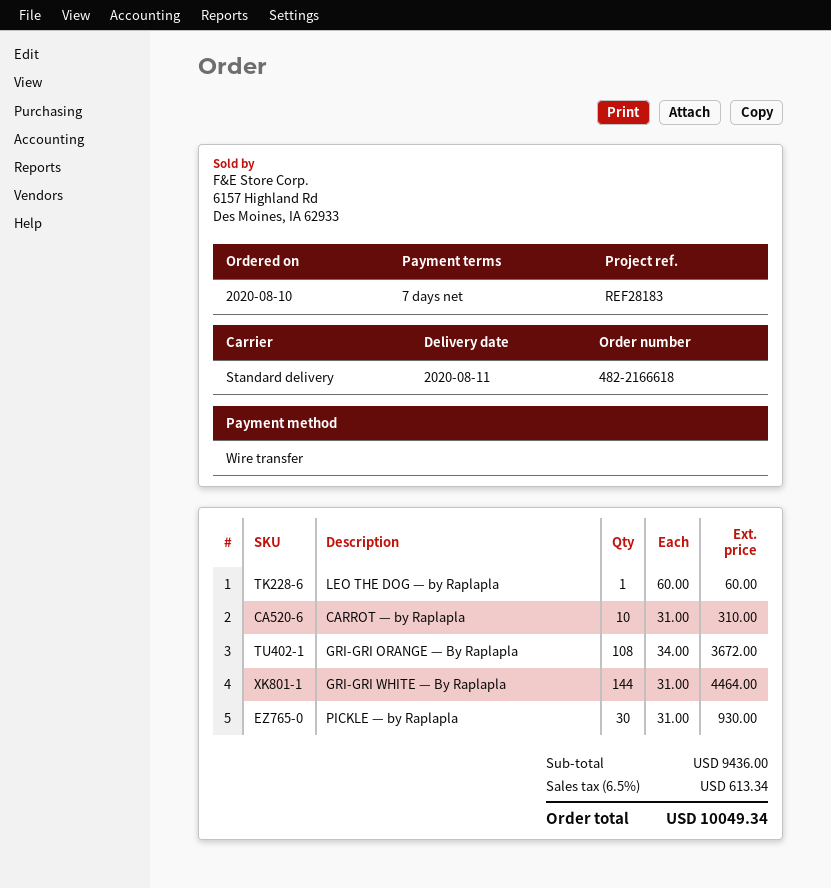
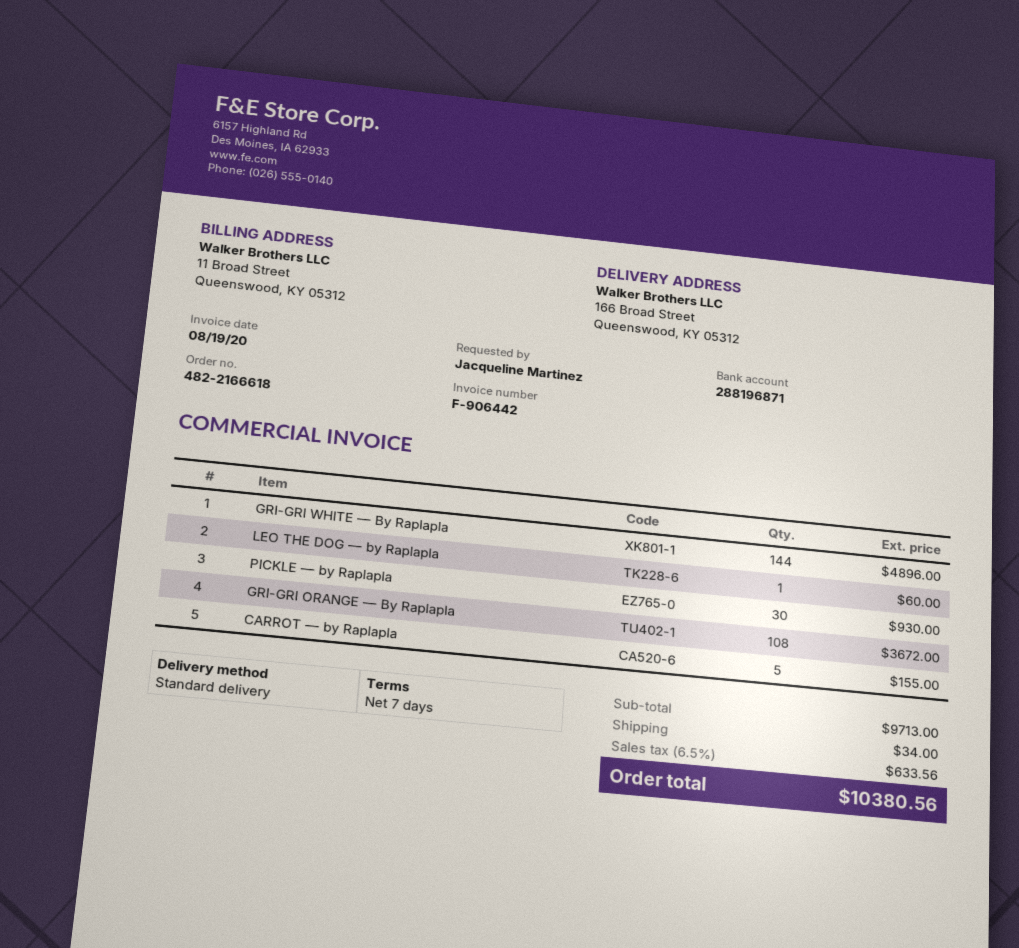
CARROT — by Raplapla: 10 for 310.00 -> 5 for 155.00
GRI-GRI WHITE — By Raplapla: 144 for 4464.00 -> 144 for 4896.00
subtotal: 9436.00 -> 9713.00
shipping: none -> 34.00
tax: 6.5% = 613.34 -> 6.5% = 633.56
total: 10049.34 -> 10380.56

